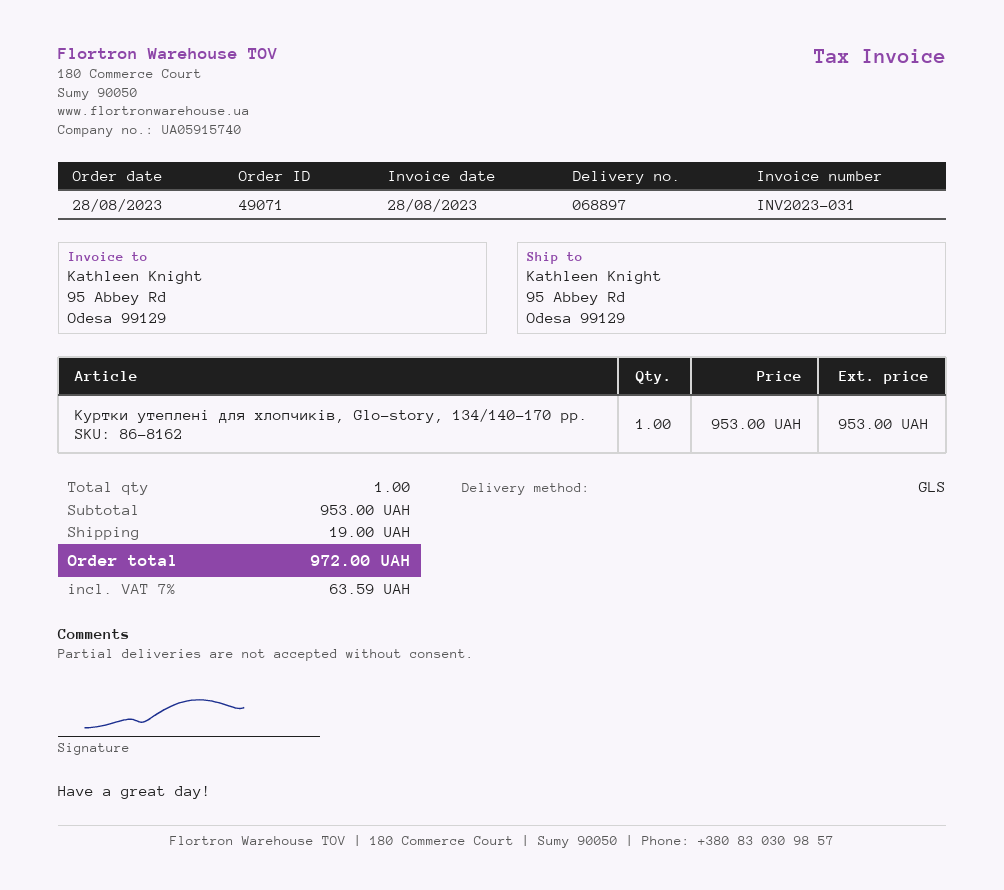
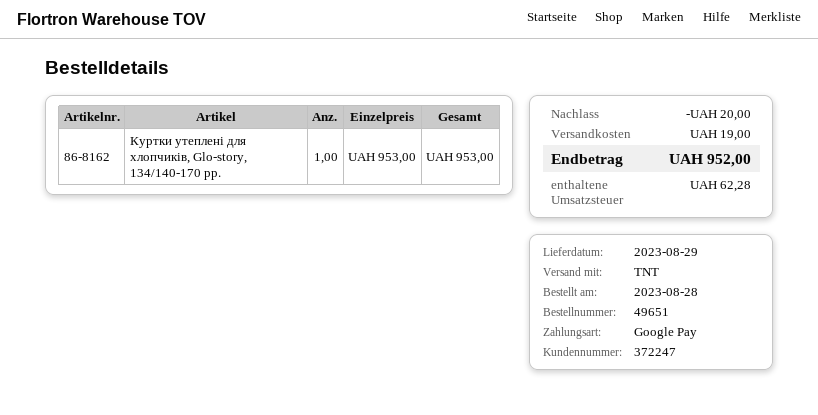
order number: 49071 -> 49651
shipping method: GLS -> TNT
discount: none -> 20.00
tax: 63.59 -> 62.28
total: 972.00 -> 952.00

